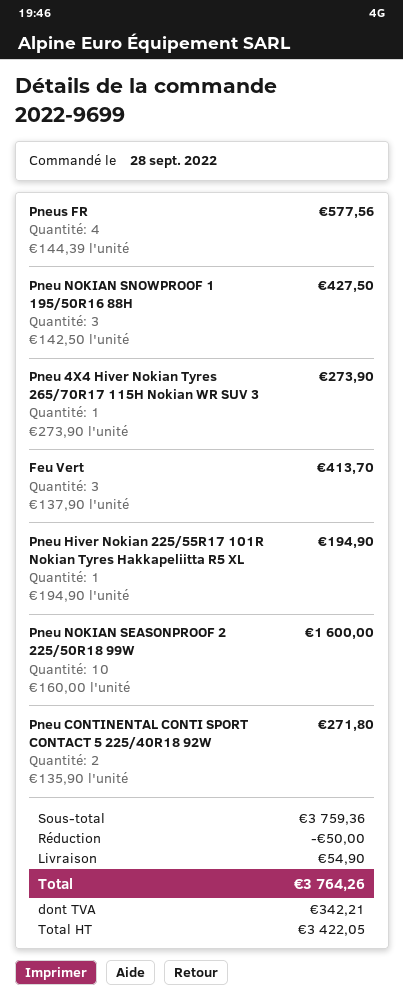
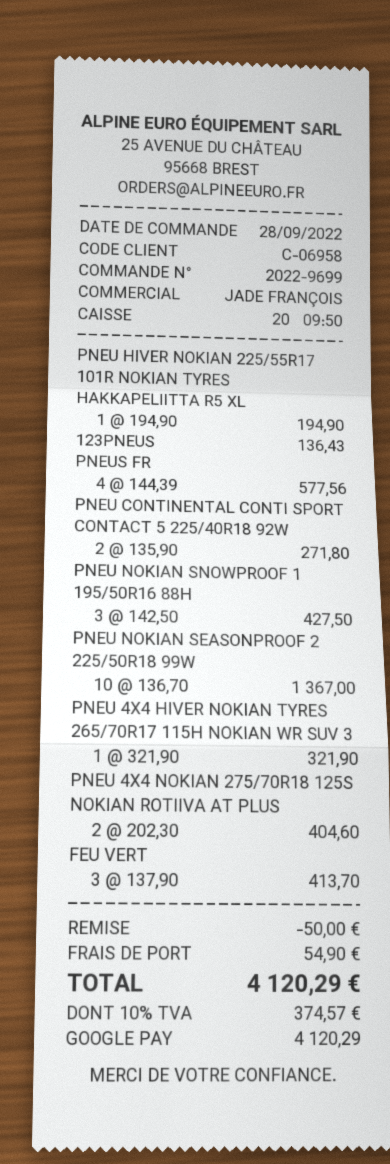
Pneu 4X4 Hiver Nokian Tyres 265/70R17 115H Nokian WR SUV 3: 1 x 273.90 = 273.90 -> 1 x 321.90 = 321.90
Pneu NOKIAN SEASONPROOF 2 225/50R18 99W: 10 x 160.00 = 1600.00 -> 10 x 136.70 = 1367.00
123PNEUS: none -> 1 x 136.43 = 136.43
PNEU 4X4 NOKIAN 275/70R18 125S NOKIAN ROTIIVA AT PLUS: none -> 2 x 202.30 = 404.60
tax: 342.21 -> 374.57
total: 3764.26 -> 4120.29

